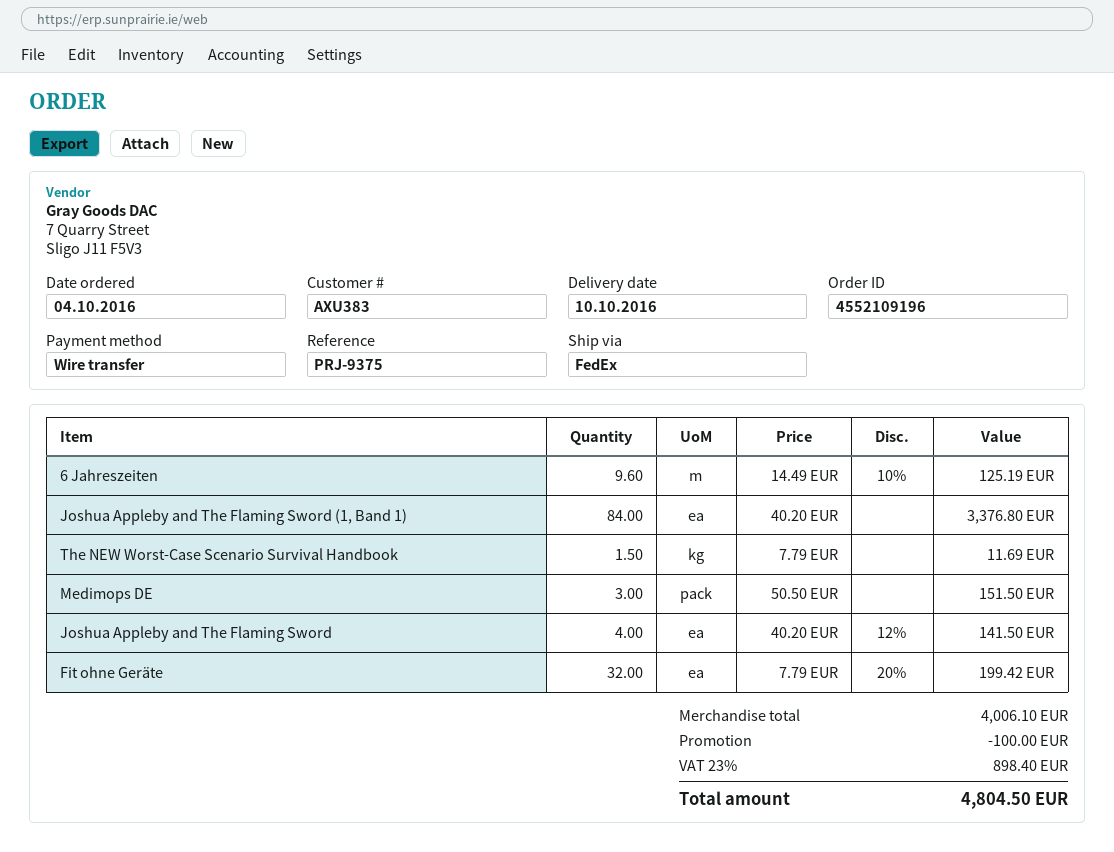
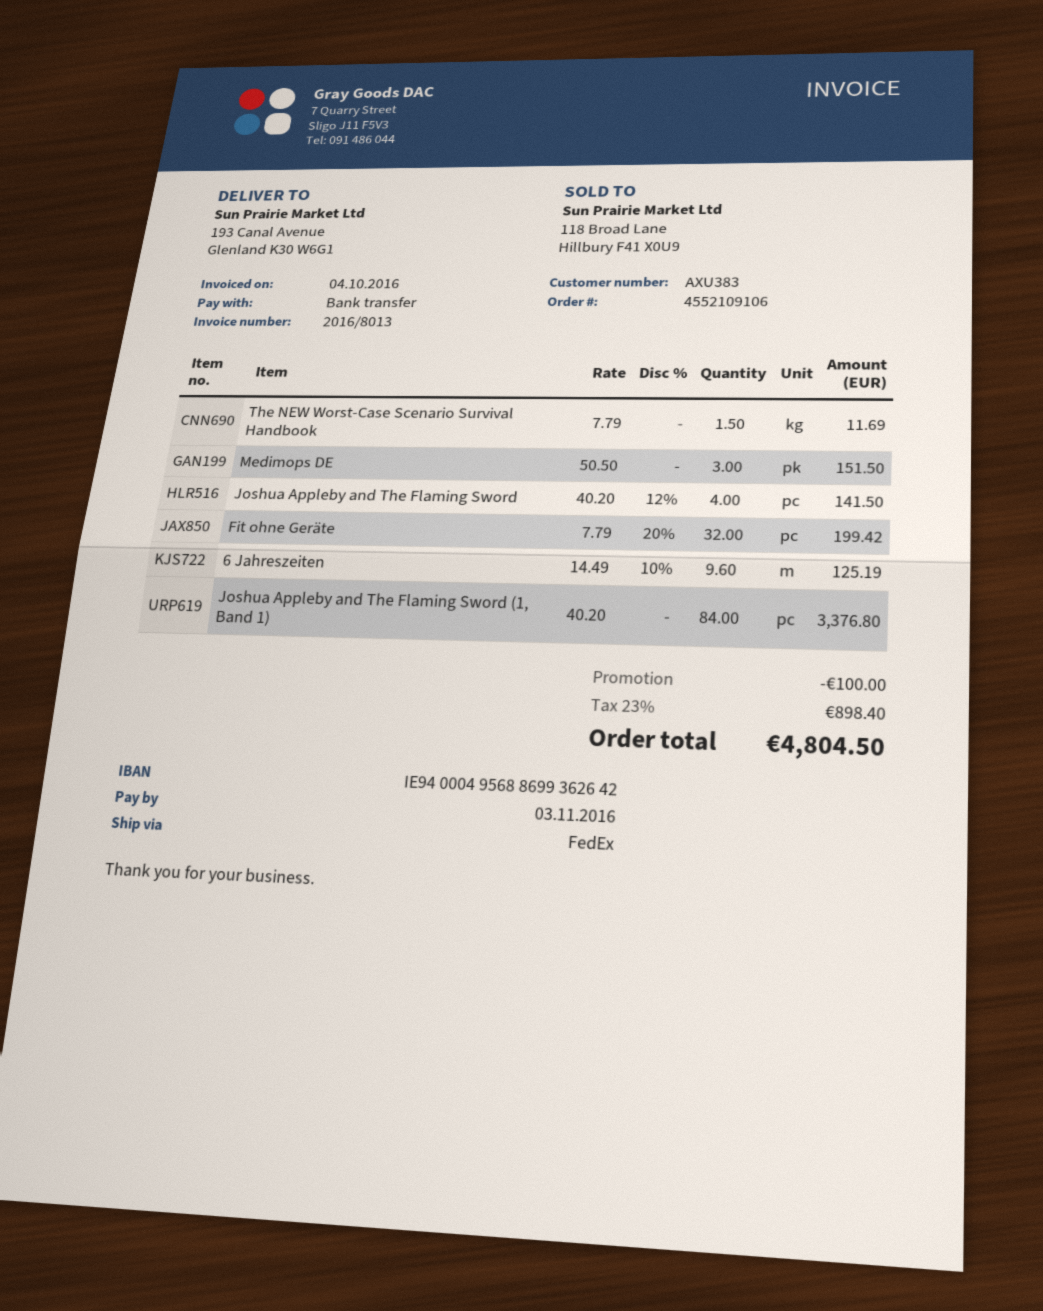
order number: 4552109196 -> 4552109106

